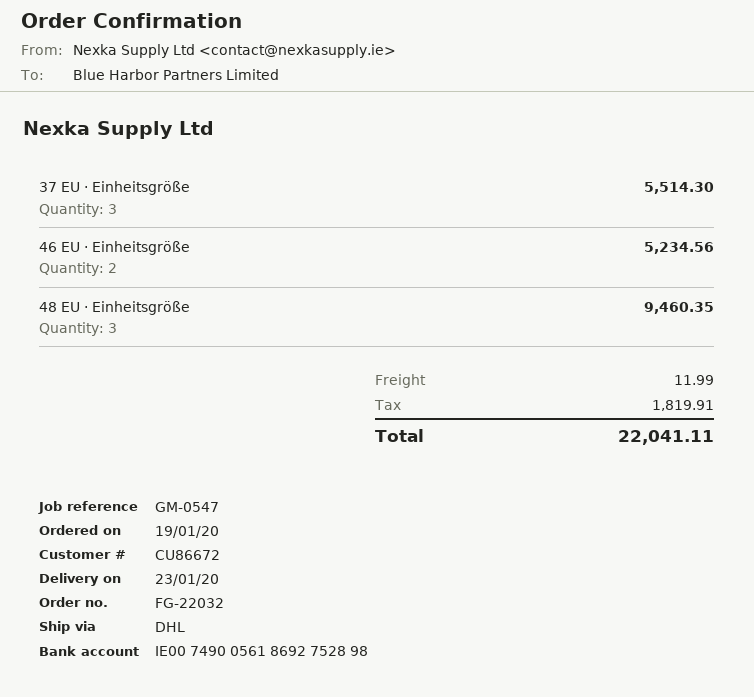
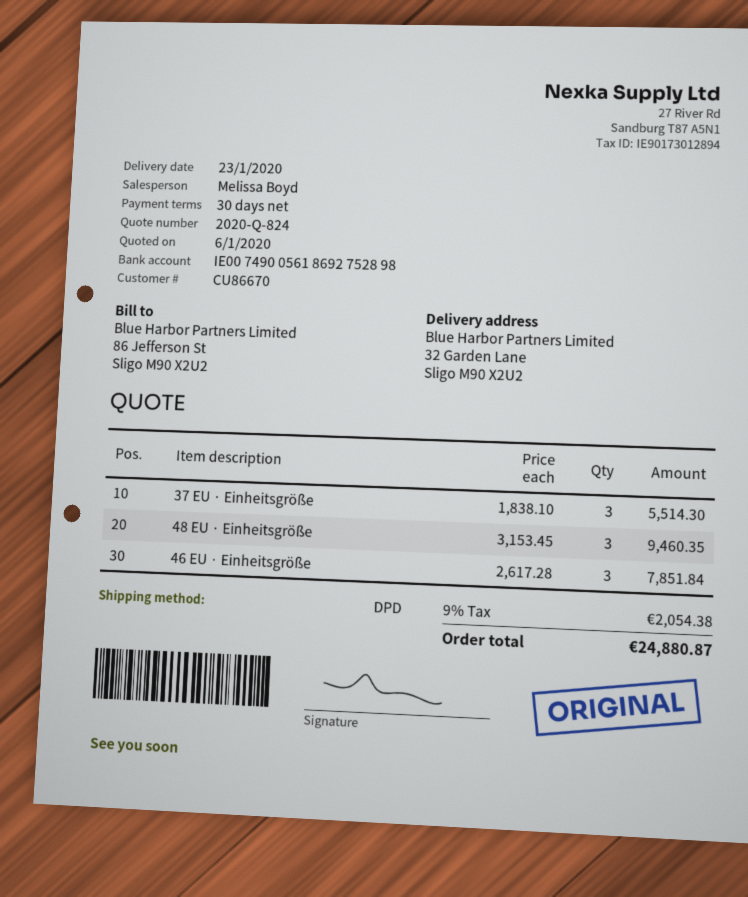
customer number: CU86672 -> CU86670
shipping method: DHL -> DPD
46 EU · Einheitsgröße: 2 for 5234.56 -> 3 for 7851.84
shipping: 11.99 -> none
tax: 1819.91 -> 2054.38
total: 22041.11 -> 24880.87

